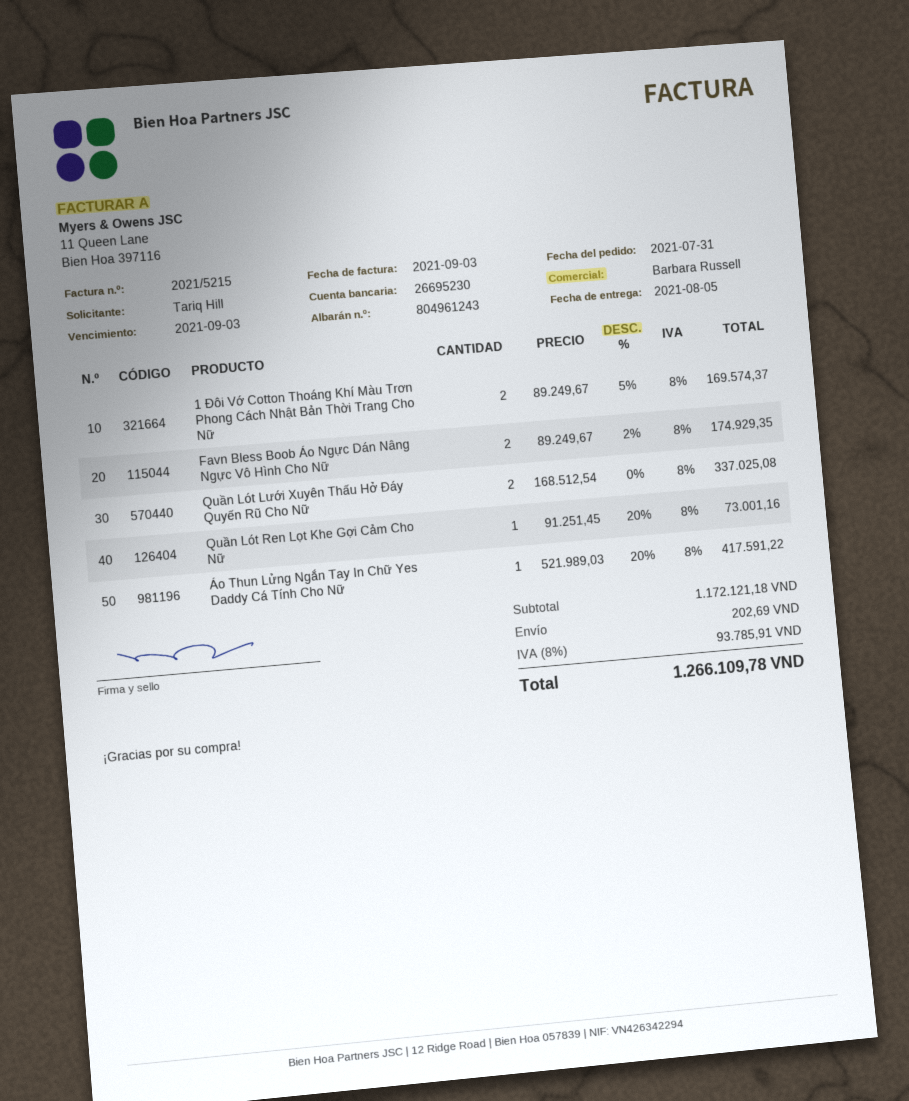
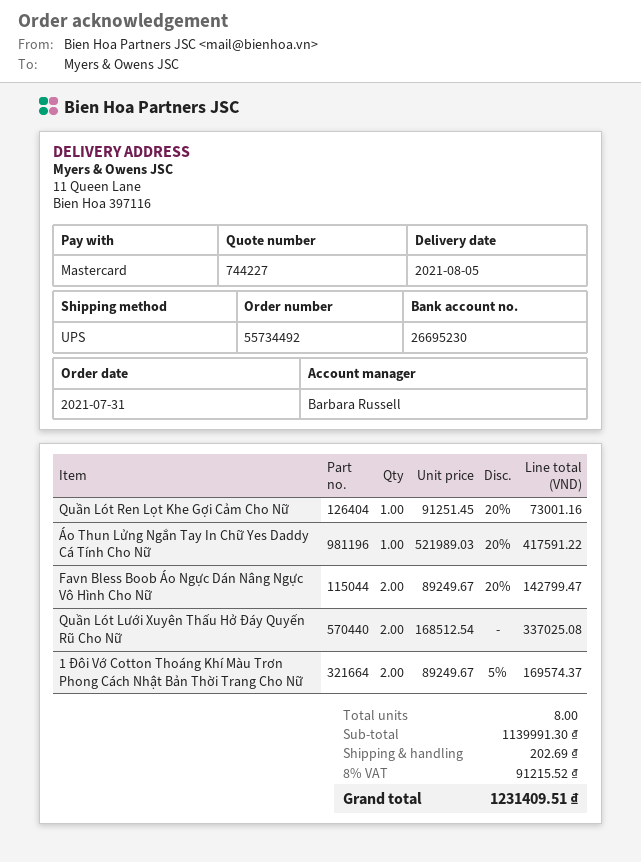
Favn Bless Boob Áo Ngực Dán Nâng Ngực Vô Hình Cho Nữ: 2 x 89249.67 - 2% = 174929.35 -> 2 x 89249.67 - 20% = 142799.47
subtotal: 1172121.18 -> 1139991.30
tax: 8% = 93785.91 -> 8% = 91215.52
total: 1266109.78 -> 1231409.51

